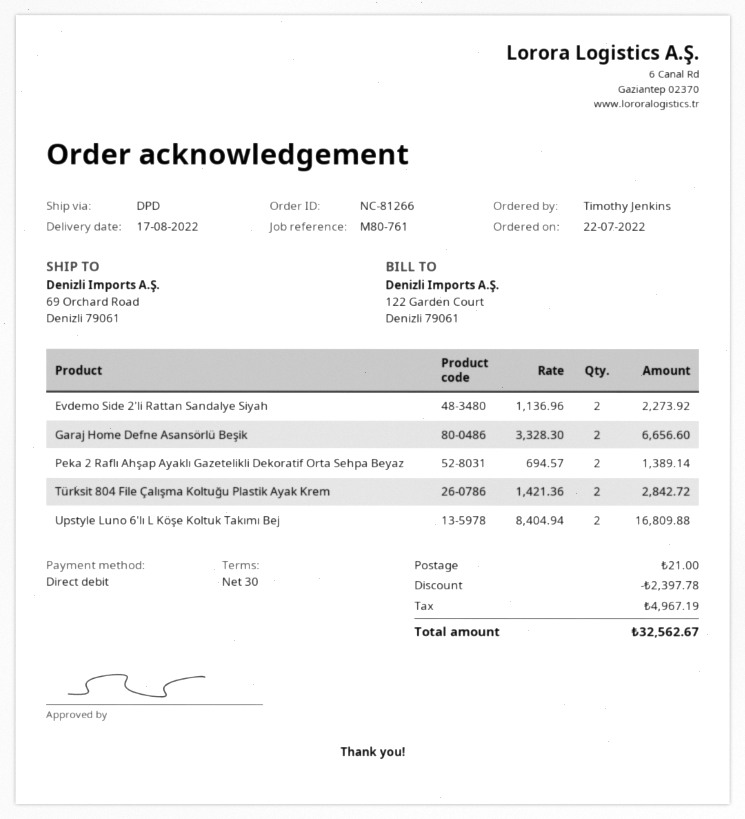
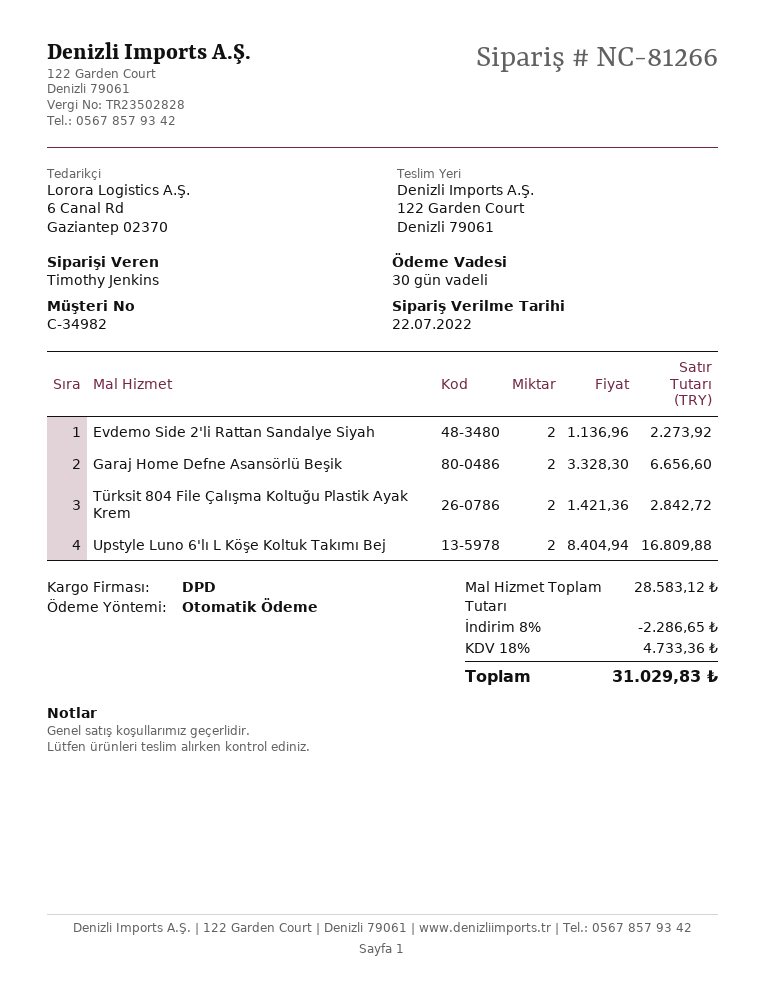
ship to: 69 Orchard Road, Denizli 79061 -> 122 Garden Court, Denizli 79061
Peka 2 Raflı Ahşap Ayaklı Gazetelikli Dekoratif Orta Sehpa Beyaz: 2 x 694.57 = 1389.14 -> none
discount: 2397.78 -> 2286.65
shipping: 21.00 -> none
tax: 4967.19 -> 4733.36
total: 32562.67 -> 31029.83

